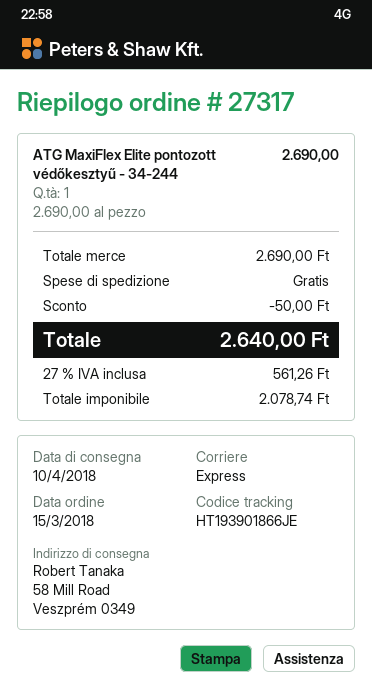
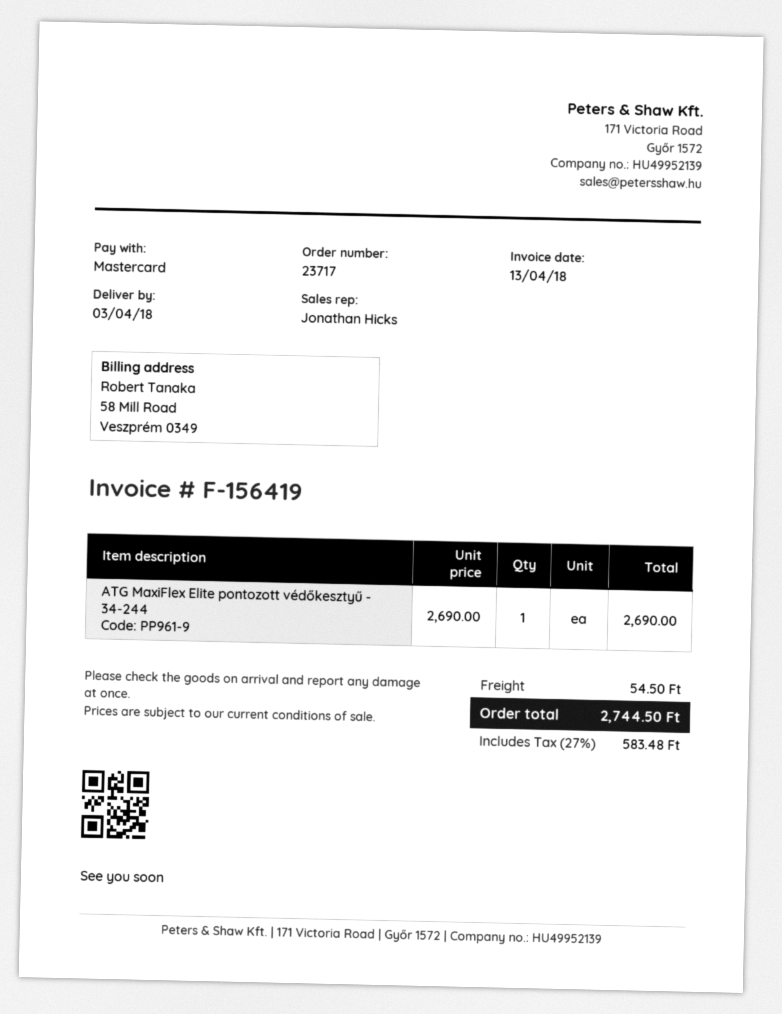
order number: 27317 -> 23717
delivery date: 2018-04-10 -> 2018-04-03
discount: 50.00 -> none
shipping: 0.00 -> 54.50
tax: 27% = 561.26 -> 27% = 583.48
total: 2640.00 -> 2744.50

